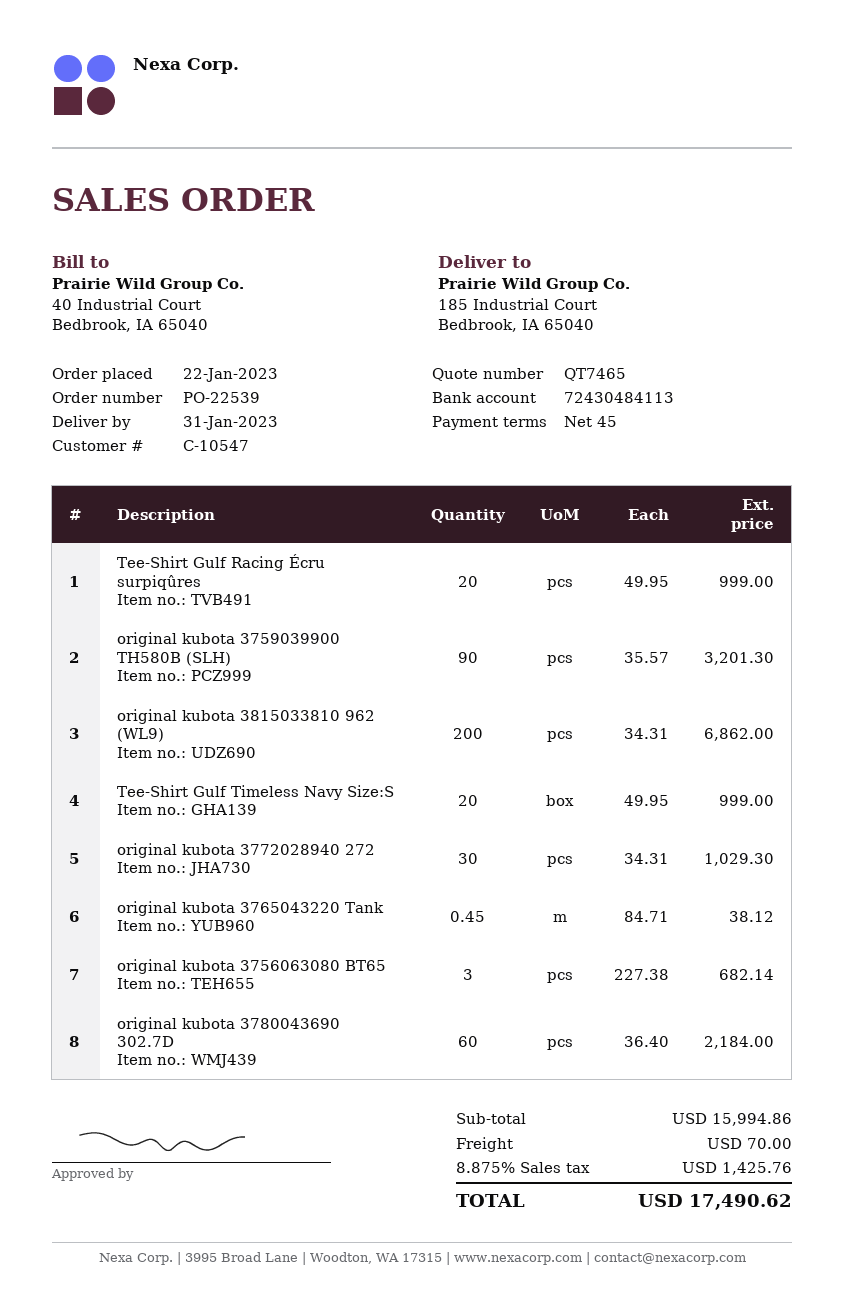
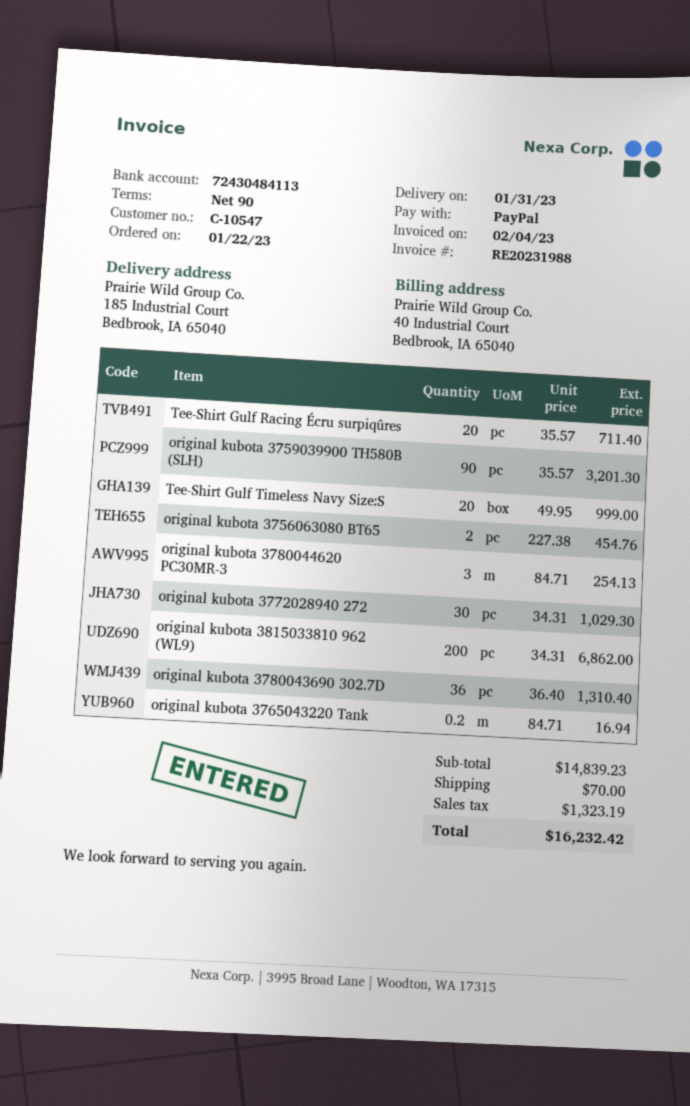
payment terms: 45 days -> 90 days
Tee-Shirt Gulf Racing Écru surpiqûres: 20 x 49.95 = 999.00 -> 20 x 35.57 = 711.40
original kubota 3765043220 Tank: 0.45 x 84.71 = 38.12 -> 0.2 x 84.71 = 16.94
original kubota 3756063080 BT65: 3 x 227.38 = 682.14 -> 2 x 227.38 = 454.76
original kubota 3780043690 302.7D: 60 x 36.40 = 2184.00 -> 36 x 36.40 = 1310.40
original kubota 3780044620 PC30MR-3: none -> 3 x 84.71 = 254.13
subtotal: 15994.86 -> 14839.23
tax: 1425.76 -> 1323.19
total: 17490.62 -> 16232.42

